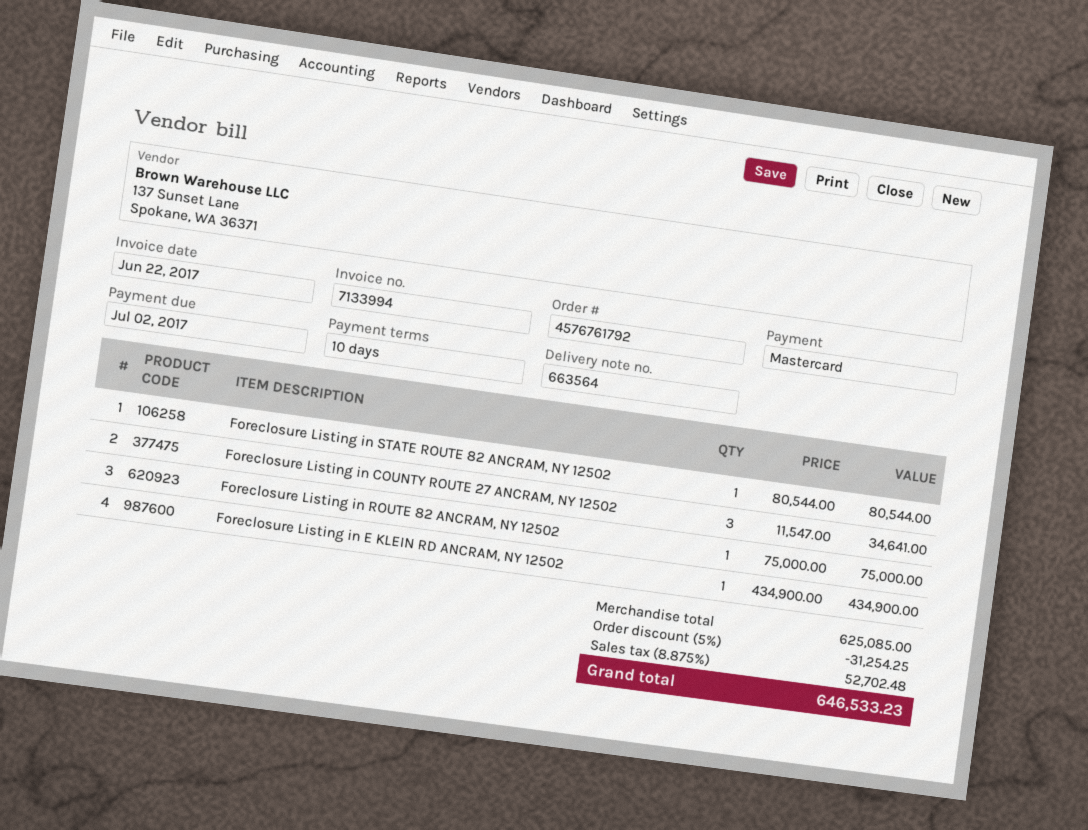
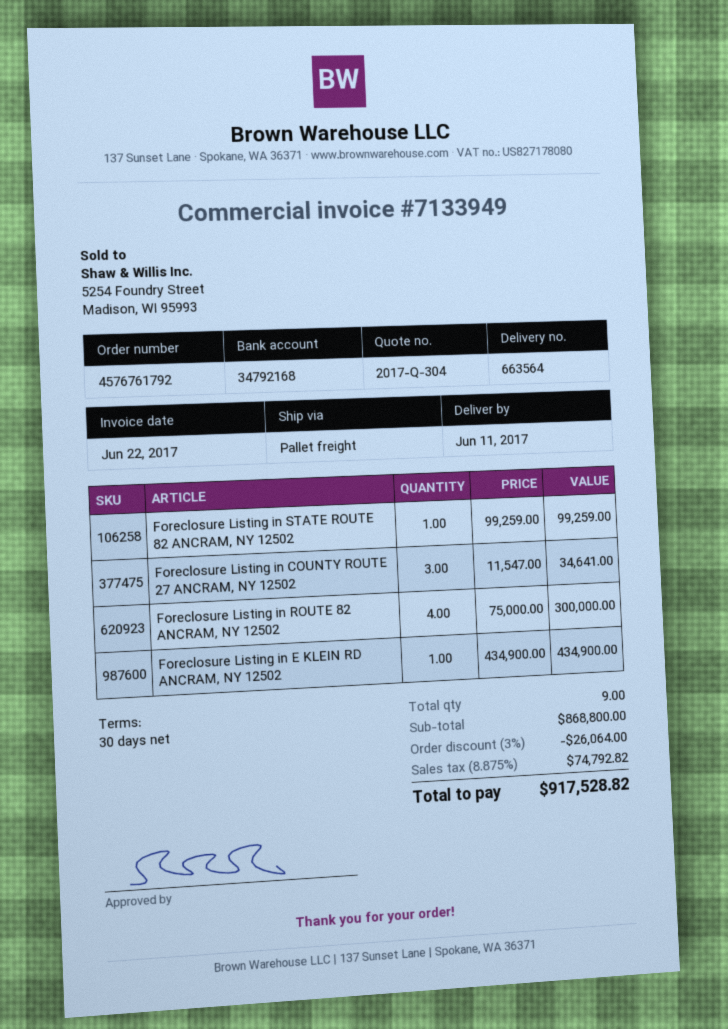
invoice number: 7133994 -> 7133949
payment terms: 10 days -> 30 days
Foreclosure Listing in STATE ROUTE 82 ANCRAM, NY 12502: 1 x 80544.00 = 80544.00 -> 1 x 99259.00 = 99259.00
Foreclosure Listing in ROUTE 82 ANCRAM, NY 12502: 1 x 75000.00 = 75000.00 -> 4 x 75000.00 = 300000.00
subtotal: 625085.00 -> 868800.00
discount: 5% = 31254.25 -> 3% = 26064.00
tax: 8.875% = 52702.48 -> 8.875% = 74792.82
total: 646533.23 -> 917528.82

